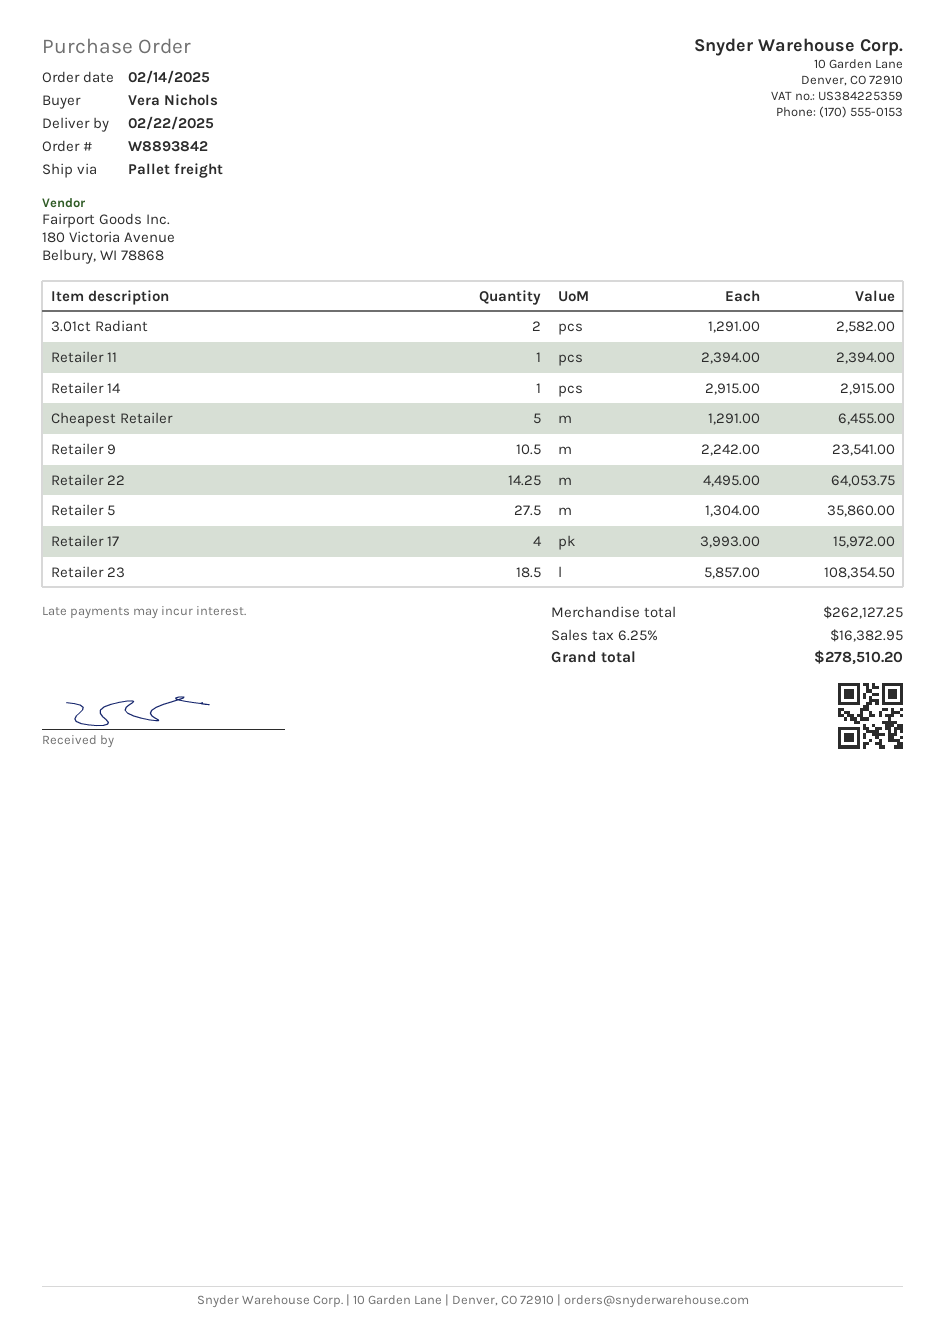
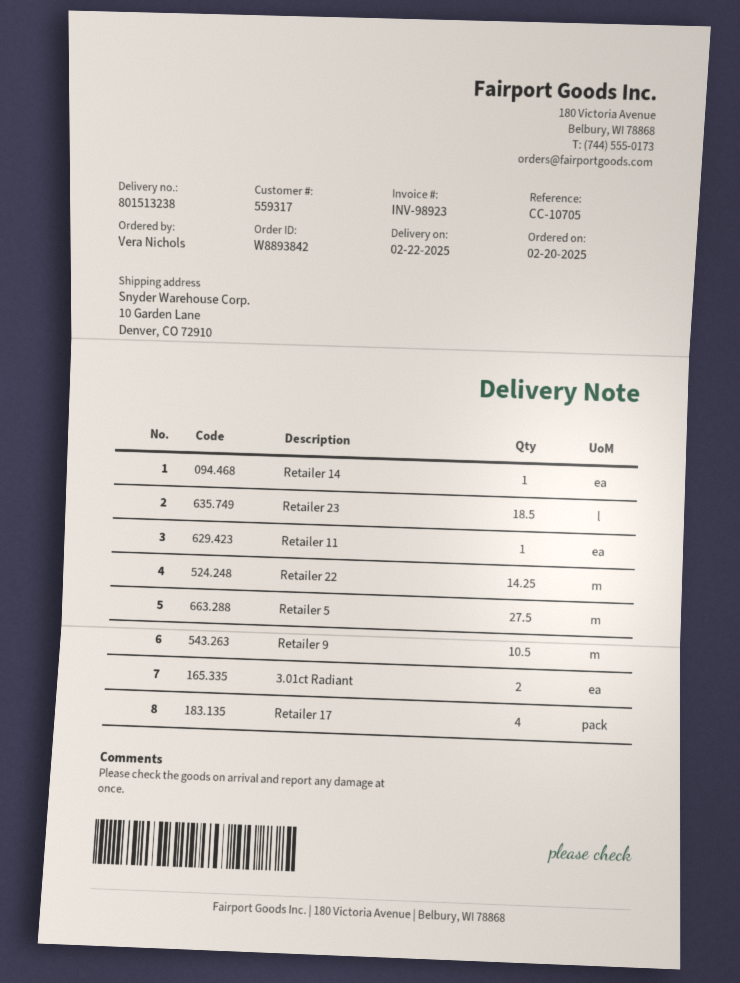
order date: 2025-02-14 -> 2025-02-20
Cheapest Retailer: 5 -> none

